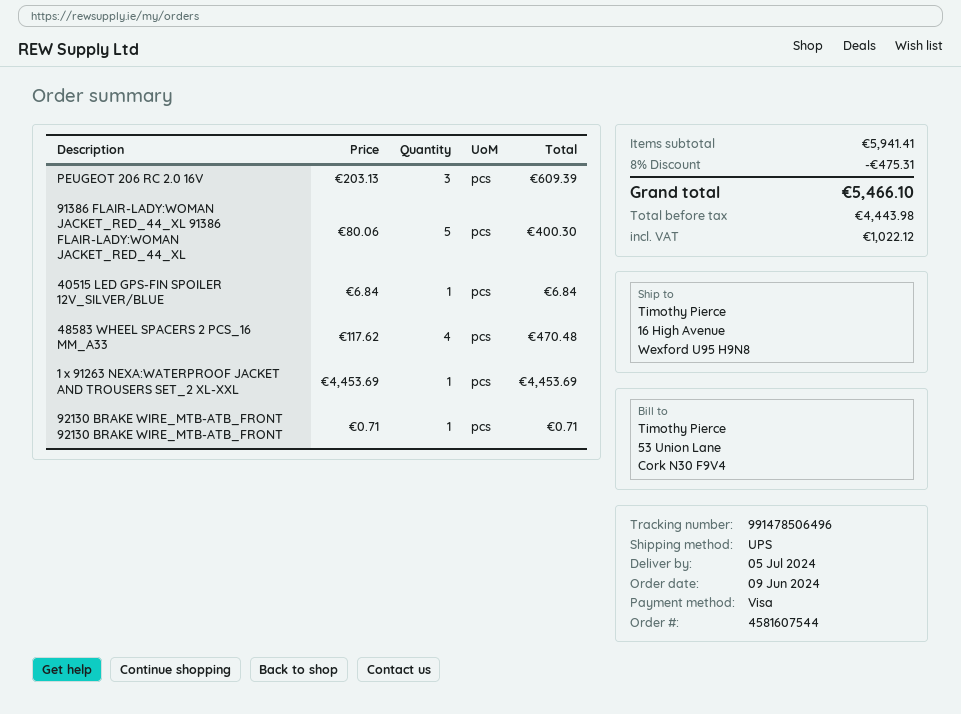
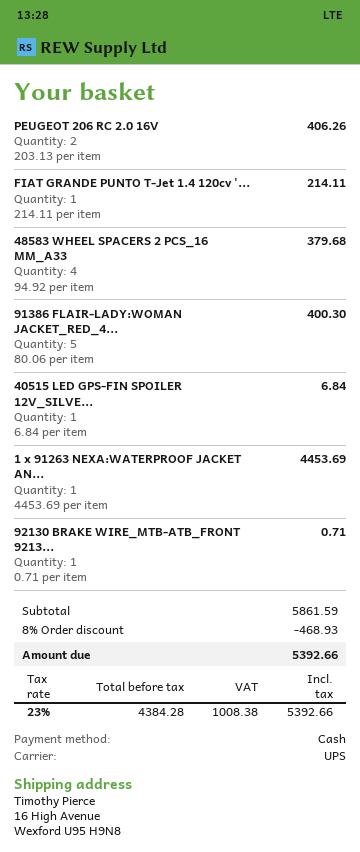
payment method: Visa -> cash
PEUGEOT 206 RC 2.0 16V: 3 x 203.13 = 609.39 -> 2 x 203.13 = 406.26
48583 WHEEL SPACERS 2 PCS_16 MM_A33: 4 x 117.62 = 470.48 -> 4 x 94.92 = 379.68
FIAT GRANDE PUNTO T-Jet 1.4 120cv '...: none -> 1 x 214.11 = 214.11
subtotal: 5941.41 -> 5861.59
discount: 8% = 475.31 -> 8% = 468.93
net: 4443.98 -> 4384.28
tax: 1022.12 -> 1008.38
total: 5466.10 -> 5392.66

